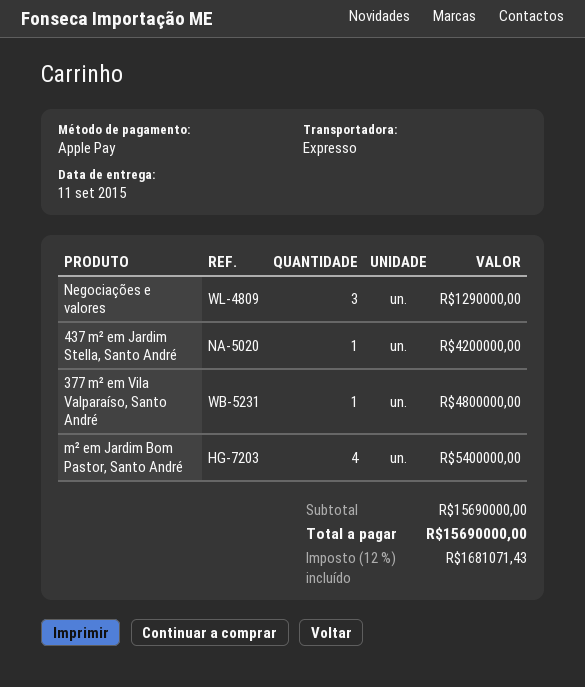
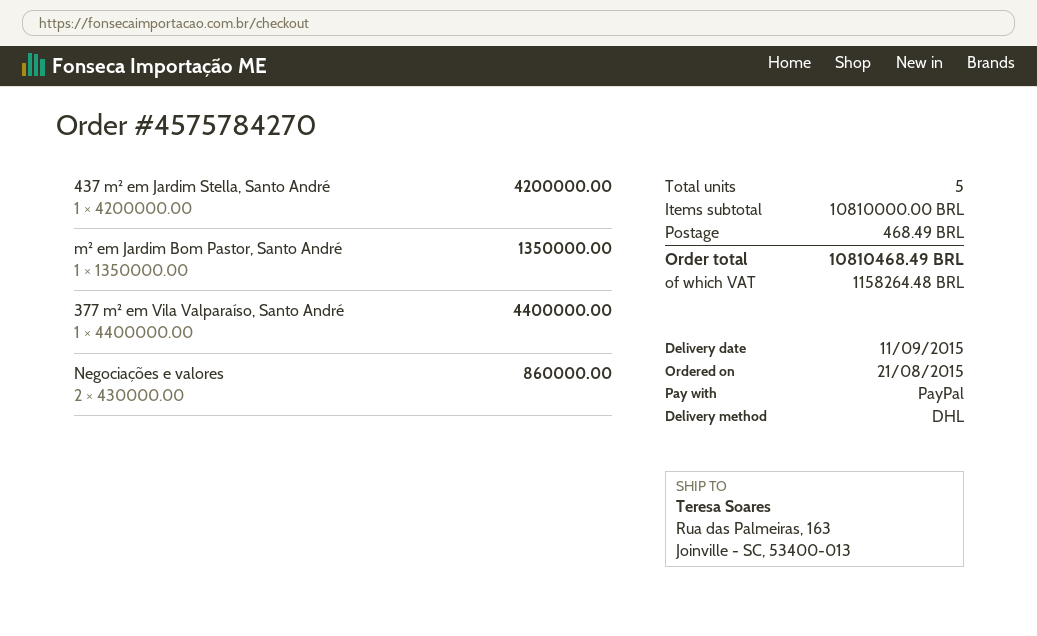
payment method: Apple Pay -> PayPal
shipping method: express -> DHL
Negociações e valores: 3 for 1290000.00 -> 2 for 860000.00
377 m² em Vila Valparaíso, Santo André: 1 for 4800000.00 -> 1 for 4400000.00
m² em Jardim Bom Pastor, Santo André: 4 for 5400000.00 -> 1 for 1350000.00
subtotal: 15690000.00 -> 10810000.00
shipping: none -> 468.49
tax: 1681071.43 -> 1158264.48
total: 15690000.00 -> 10810468.49

